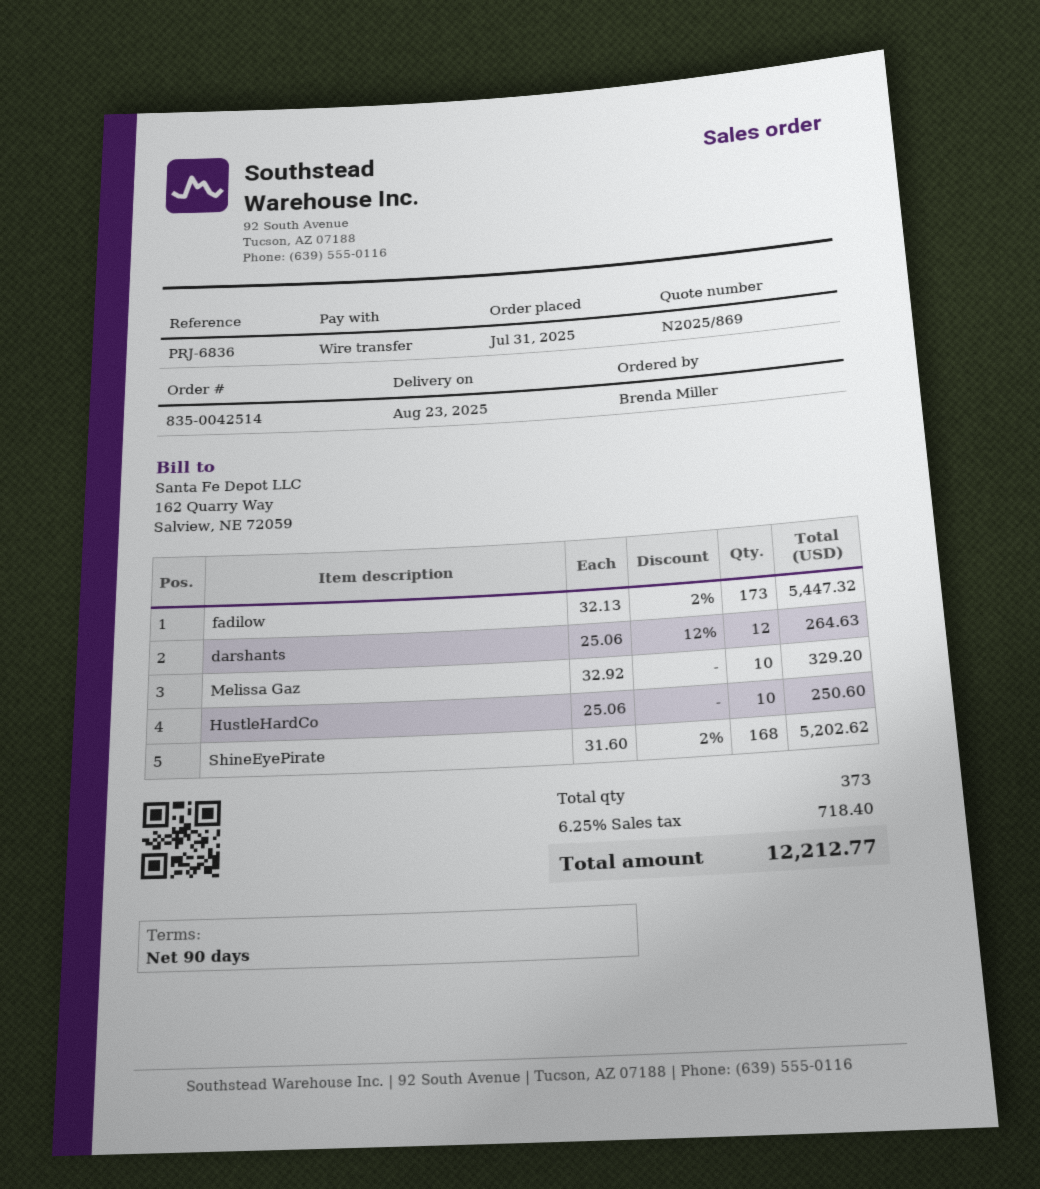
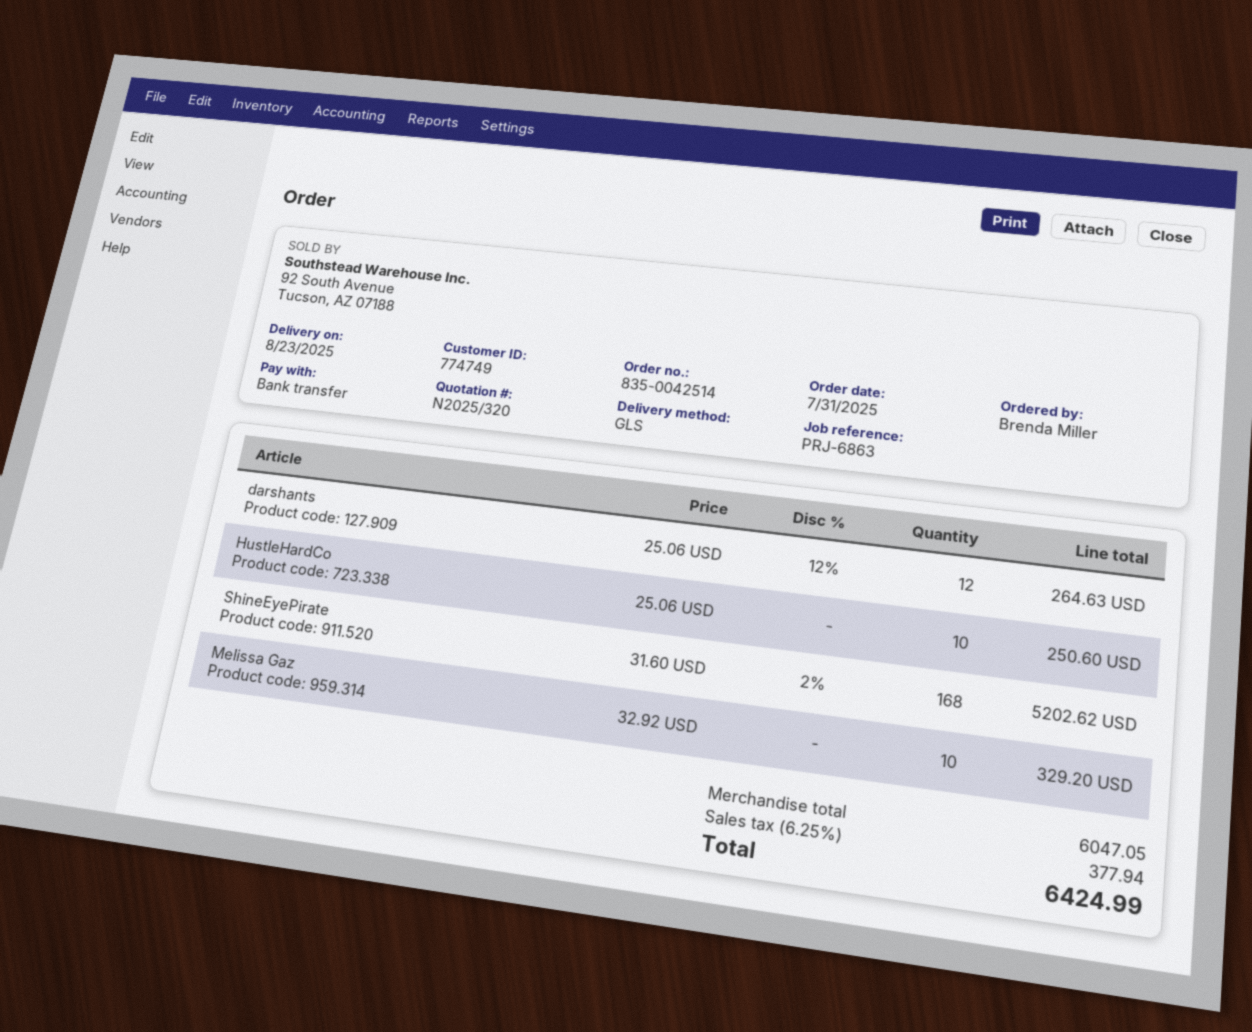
quote number: N2025/869 -> N2025/320
reference: PRJ-6836 -> PRJ-6863
fadilow: 173 x 32.13 - 2% = 5447.32 -> none
tax: 6.25% = 718.40 -> 6.25% = 377.94
total: 12212.77 -> 6424.99

